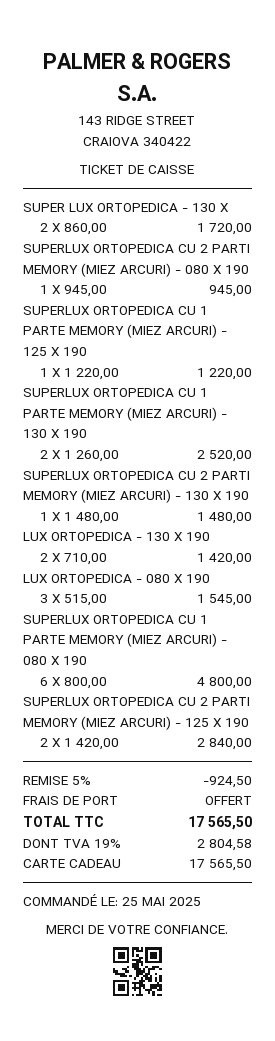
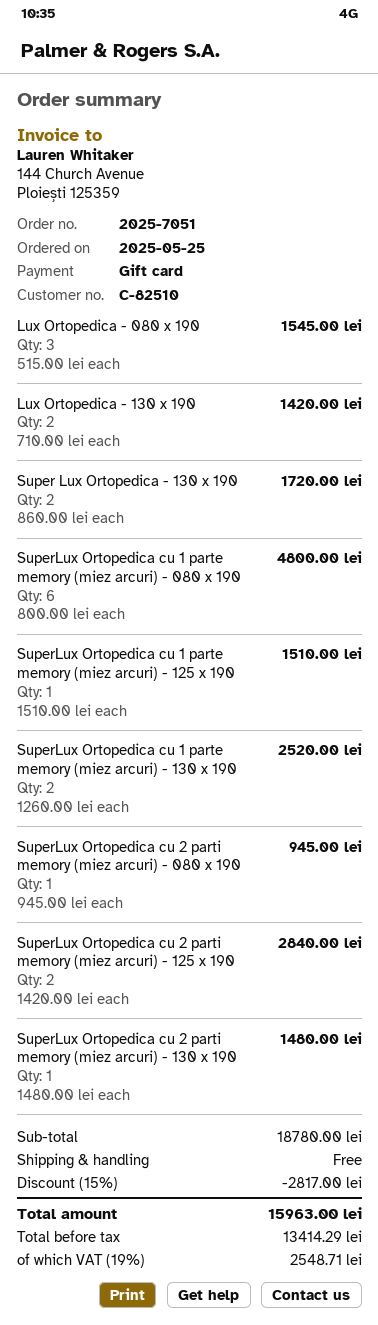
SUPERLUX ORTOPEDICA CU 1 PARTE MEMORY (MIEZ ARCURI) - 125 X 190: 1 x 1220.00 = 1220.00 -> 1 x 1510.00 = 1510.00
discount: 5% = 924.50 -> 15% = 2817.00
tax: 19% = 2804.58 -> 19% = 2548.71
total: 17565.50 -> 15963.00

